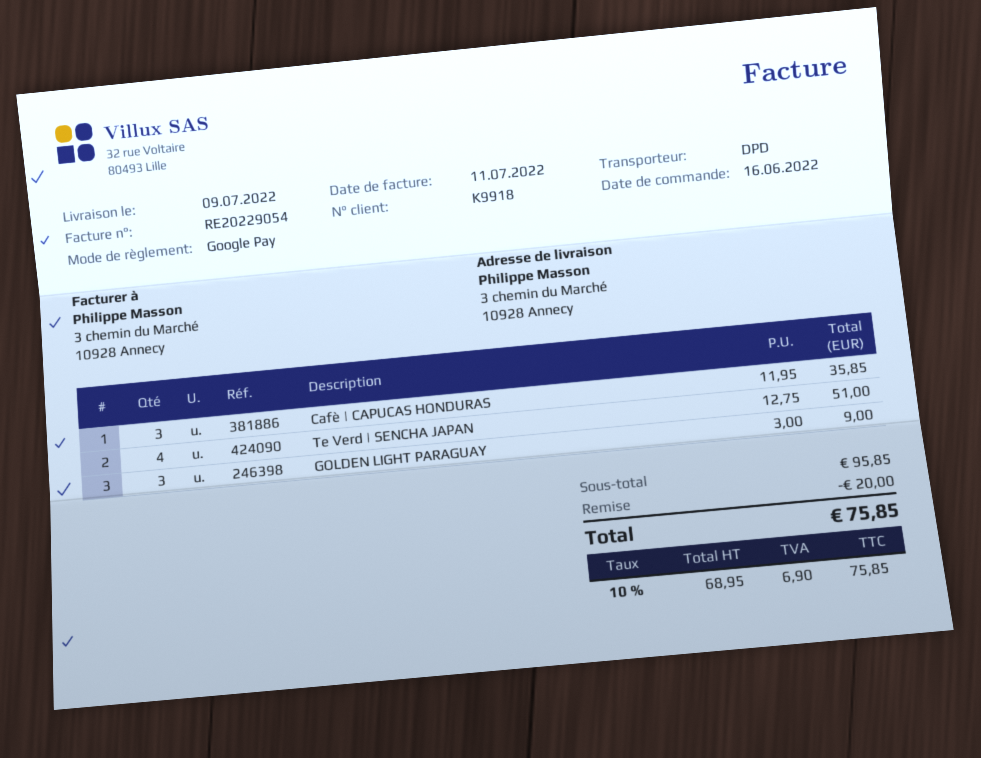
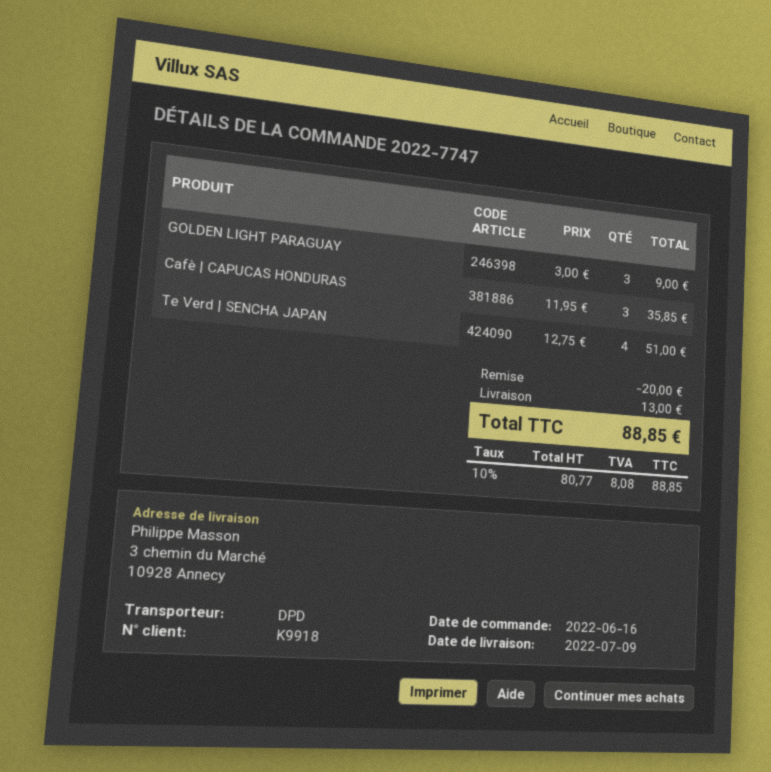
shipping: none -> 13.00
net: 68.95 -> 80.77
tax: 10% = 6.90 -> 10% = 8.08
total: 75.85 -> 88.85

